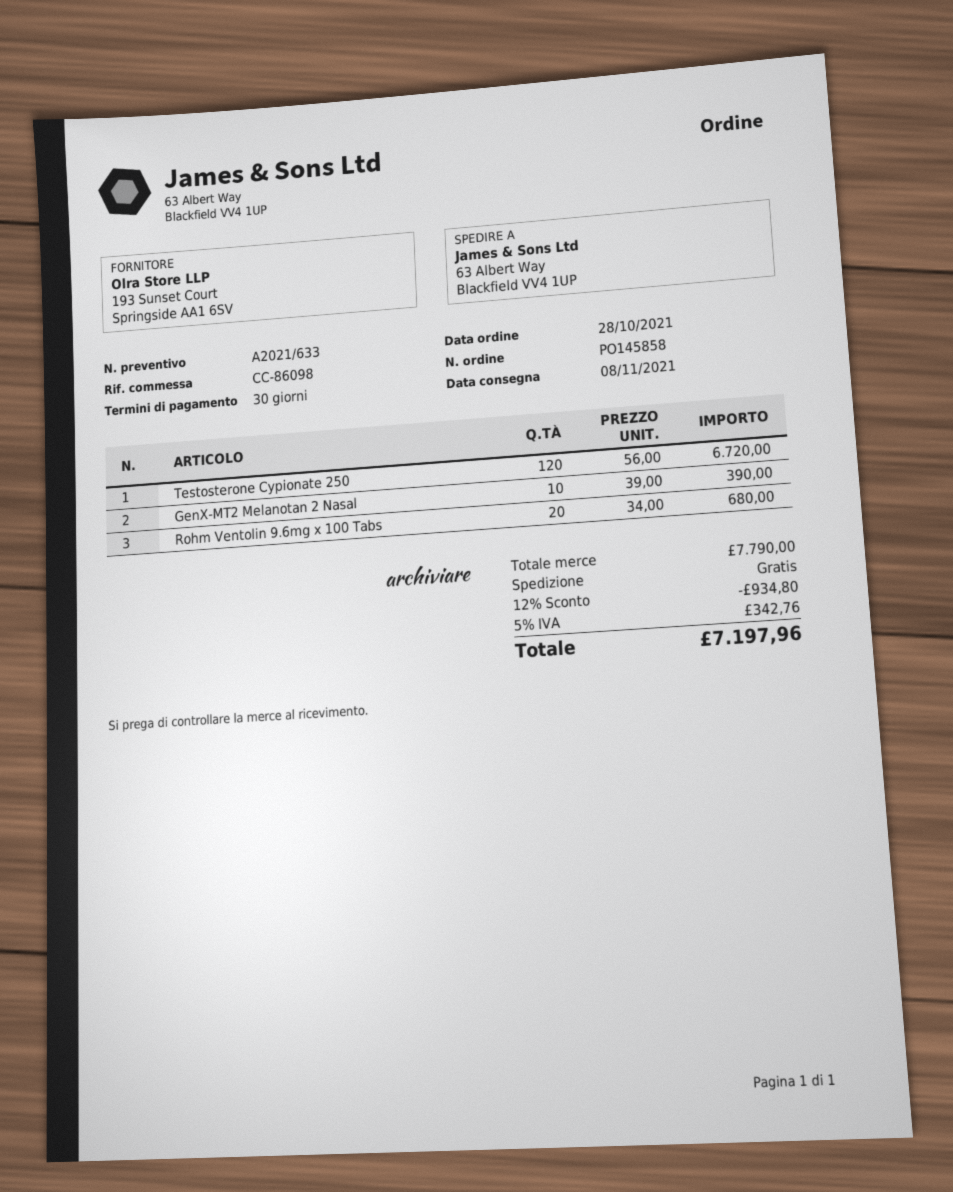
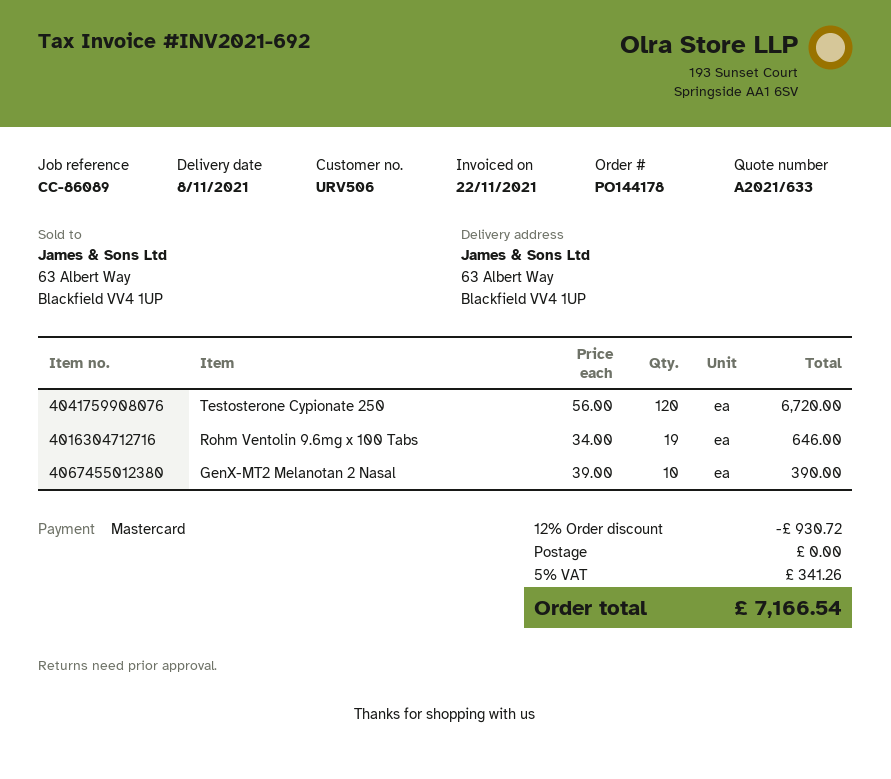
order number: PO145858 -> PO144178
reference: CC-86098 -> CC-86089
Rohm Ventolin 9.6mg x 100 Tabs: 20 x 34.00 = 680.00 -> 19 x 34.00 = 646.00
discount: 12% = 934.80 -> 12% = 930.72
tax: 5% = 342.76 -> 5% = 341.26
total: 7197.96 -> 7166.54

